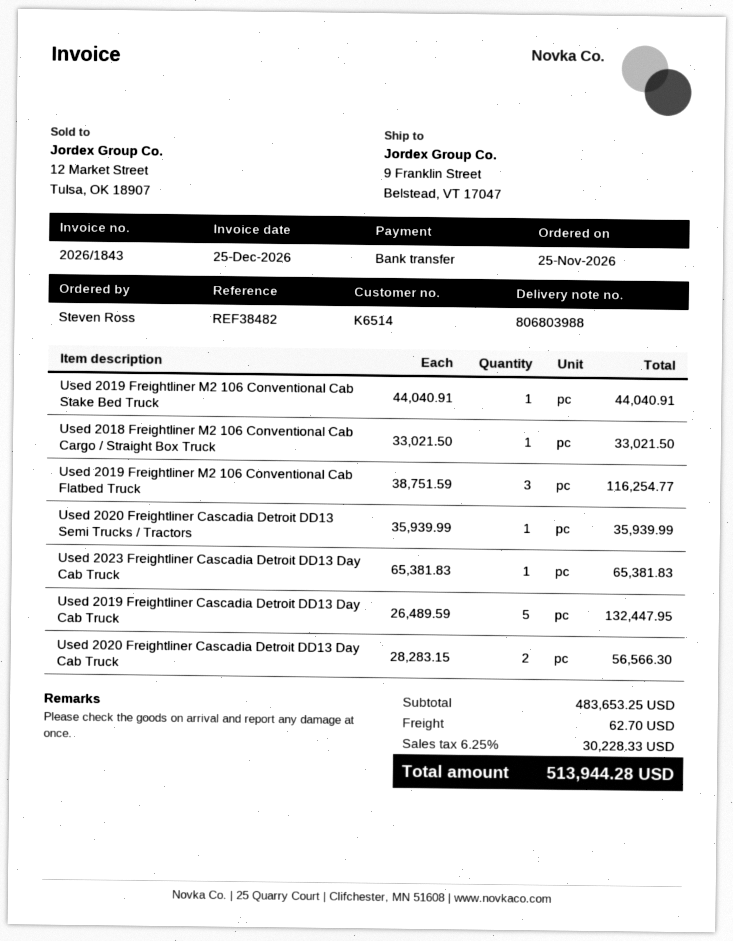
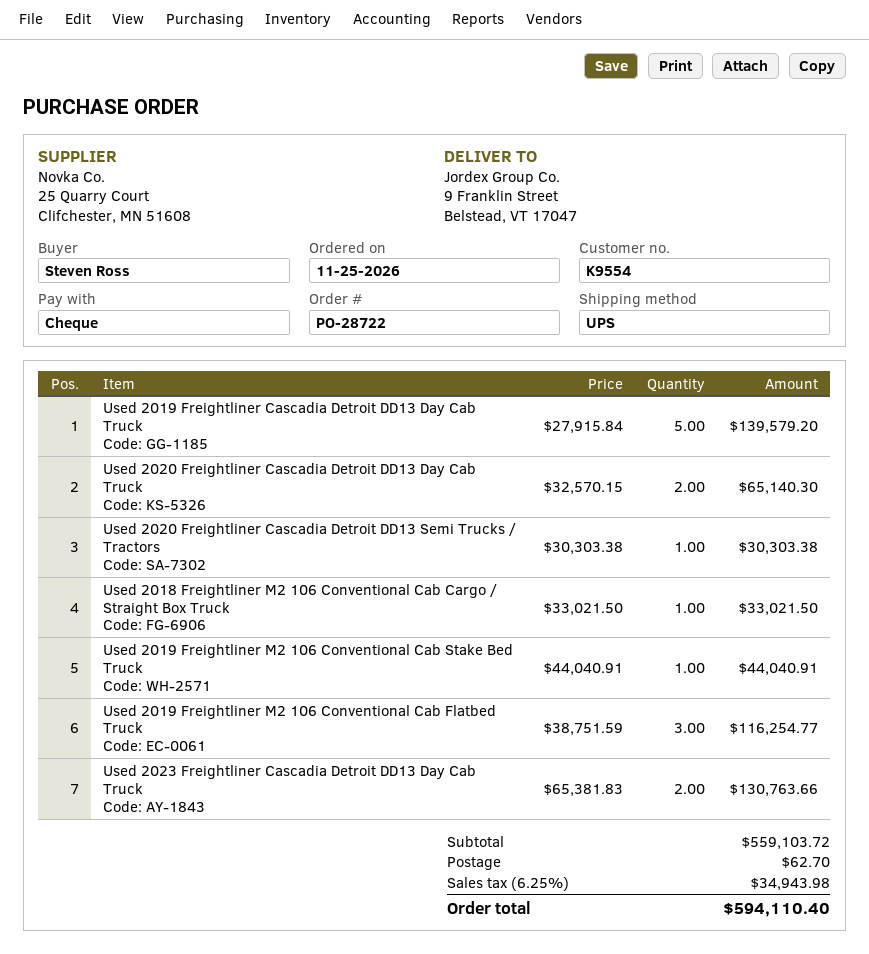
customer number: K6514 -> K9554
payment method: bank transfer -> cheque
Used 2020 Freightliner Cascadia Detroit DD13 Semi Trucks / Tractors: 1 x 35939.99 = 35939.99 -> 1 x 30303.38 = 30303.38
Used 2023 Freightliner Cascadia Detroit DD13 Day Cab Truck: 1 x 65381.83 = 65381.83 -> 2 x 65381.83 = 130763.66
Used 2019 Freightliner Cascadia Detroit DD13 Day Cab Truck: 5 x 26489.59 = 132447.95 -> 5 x 27915.84 = 139579.20
Used 2020 Freightliner Cascadia Detroit DD13 Day Cab Truck: 2 x 28283.15 = 56566.30 -> 2 x 32570.15 = 65140.30
subtotal: 483653.25 -> 559103.72
tax: 6.25% = 30228.33 -> 6.25% = 34943.98
total: 513944.28 -> 594110.40

